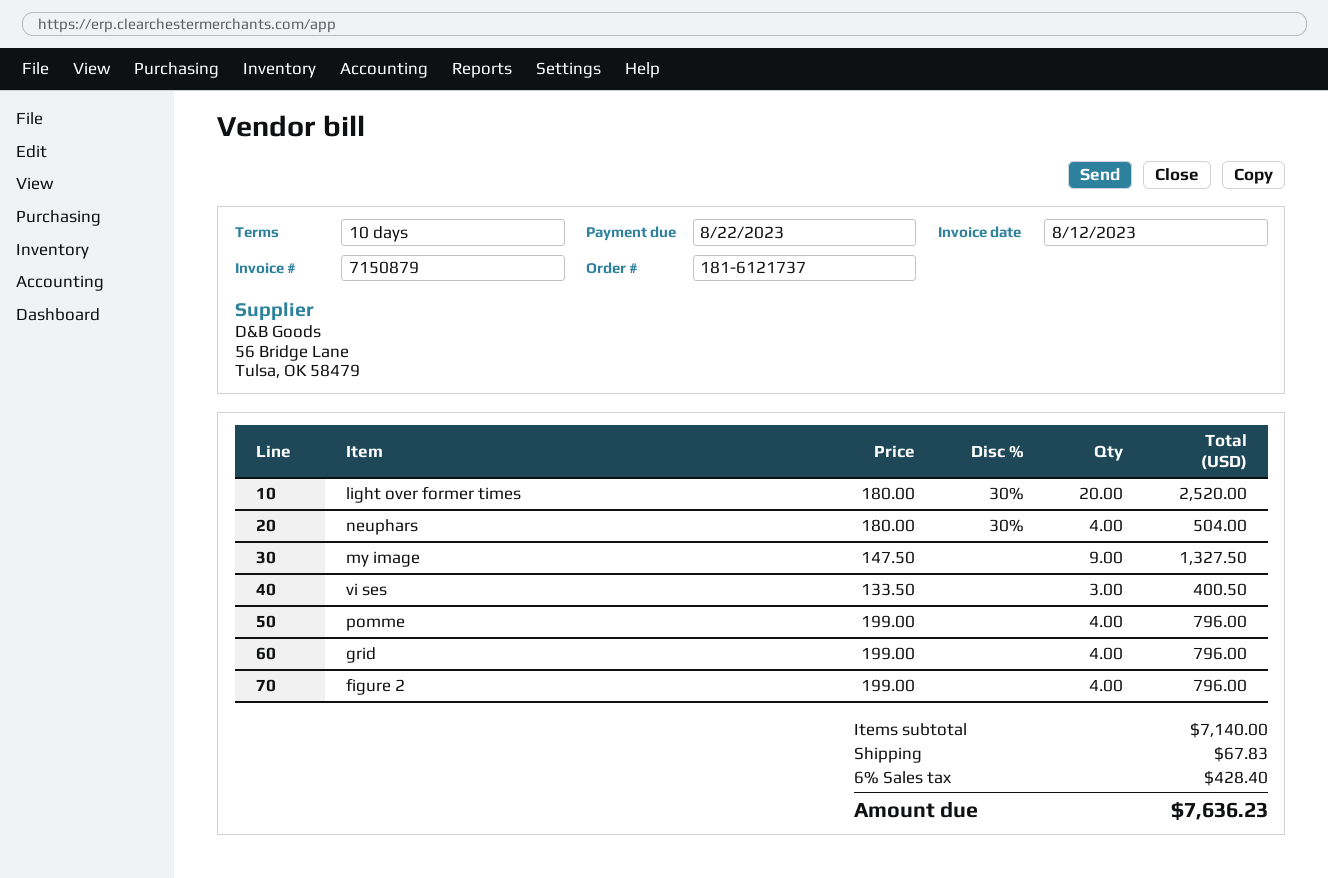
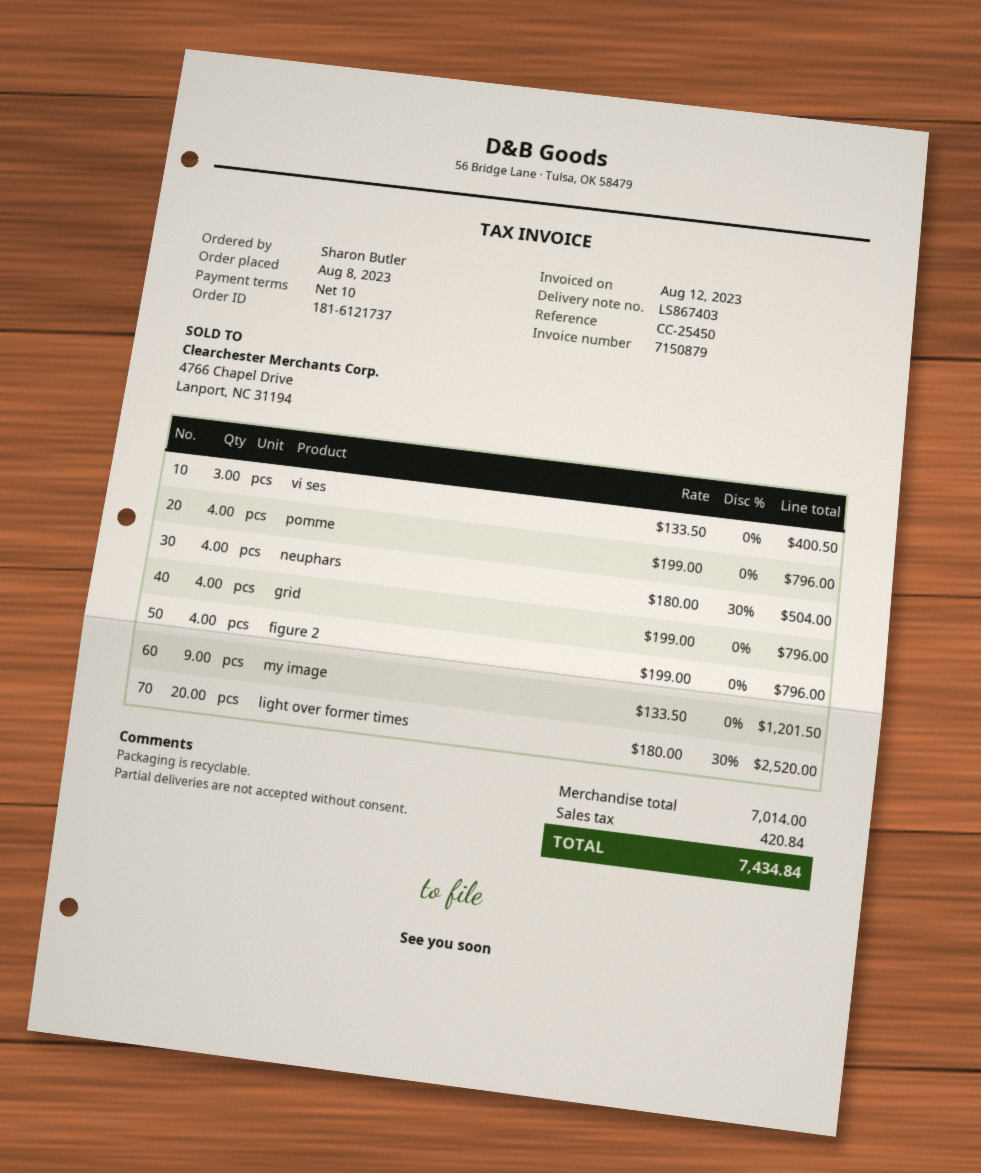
my image: 9 x 147.50 = 1327.50 -> 9 x 133.50 = 1201.50
subtotal: 7140.00 -> 7014.00
shipping: 67.83 -> none
tax: 428.40 -> 420.84
total: 7636.23 -> 7434.84

